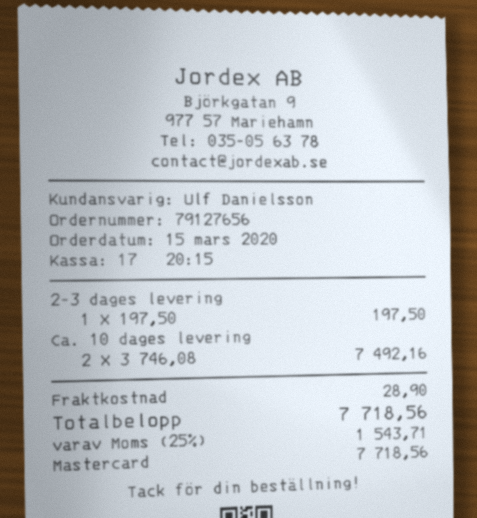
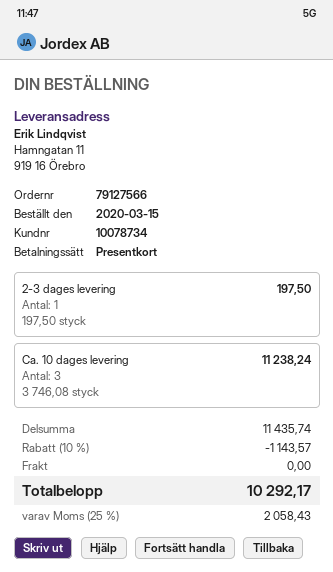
order number: 79127656 -> 79127566
payment method: Mastercard -> gift card
Ca. 10 dages levering: 2 x 3746.08 = 7492.16 -> 3 x 3746.08 = 11238.24
discount: none -> 10% = 1143.57
shipping: 28.90 -> 0.00
tax: 25% = 1543.71 -> 25% = 2058.43
total: 7718.56 -> 10292.17

